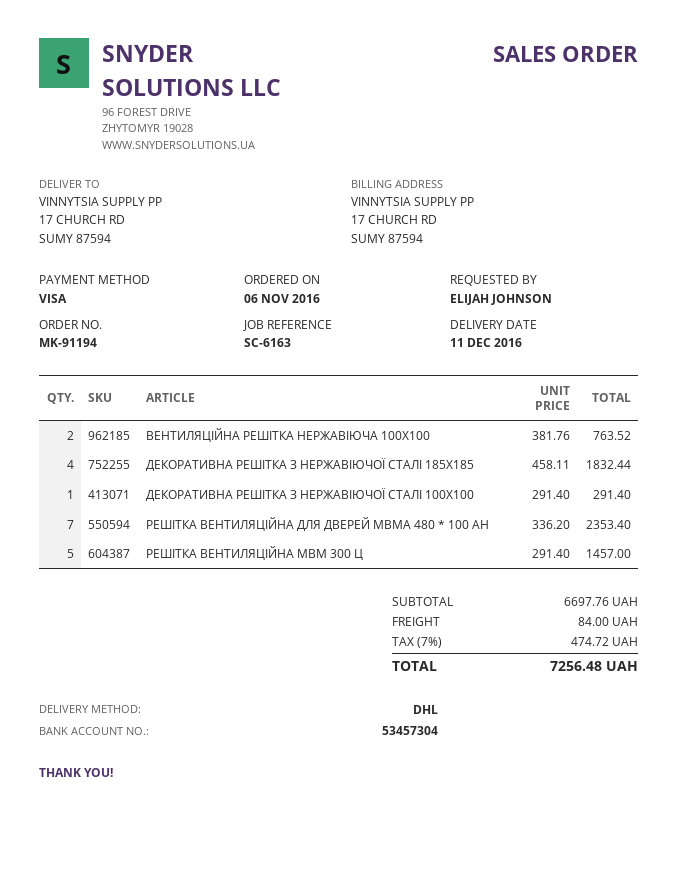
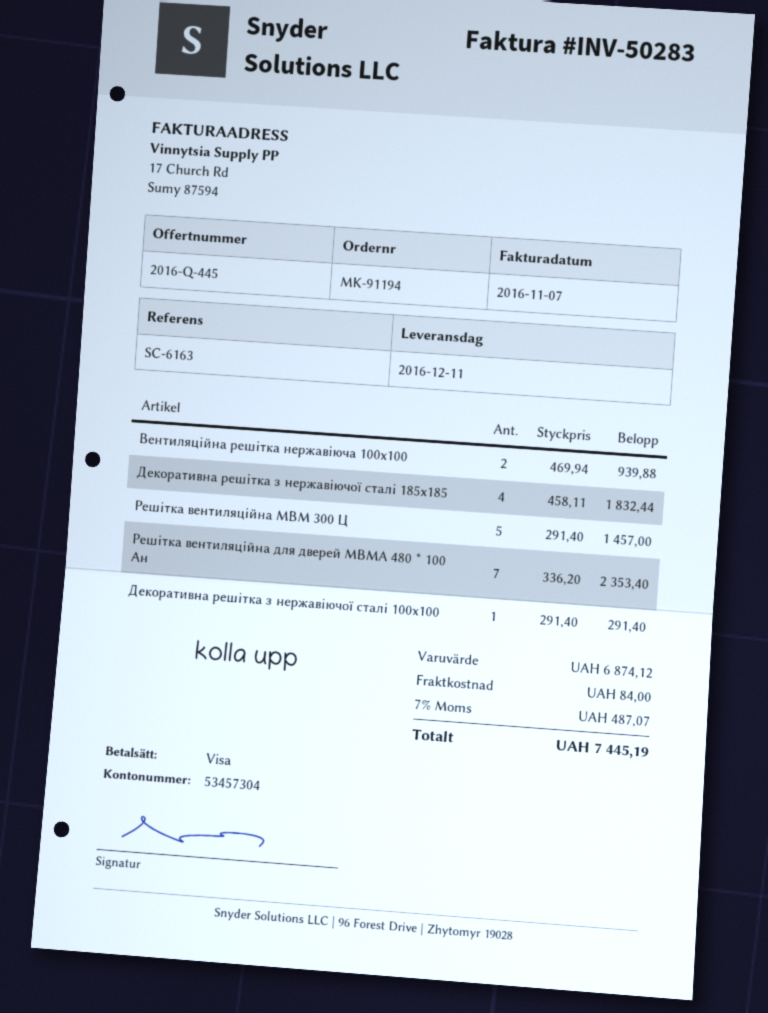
ВЕНТИЛЯЦІЙНА РЕШІТКА НЕРЖАВІЮЧА 100Х100: 2 x 381.76 = 763.52 -> 2 x 469.94 = 939.88
subtotal: 6697.76 -> 6874.12
tax: 7% = 474.72 -> 7% = 487.07
total: 7256.48 -> 7445.19

